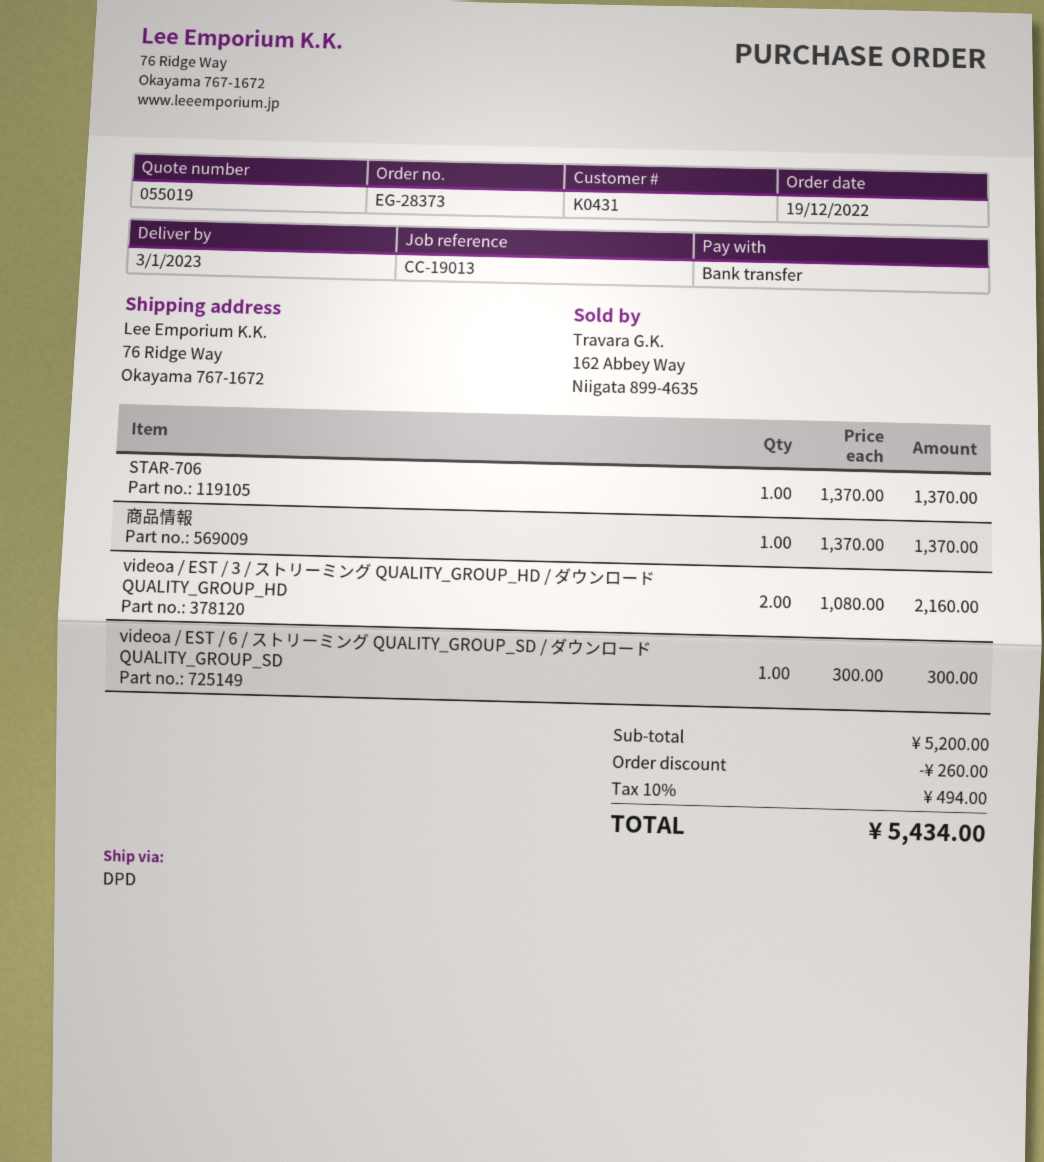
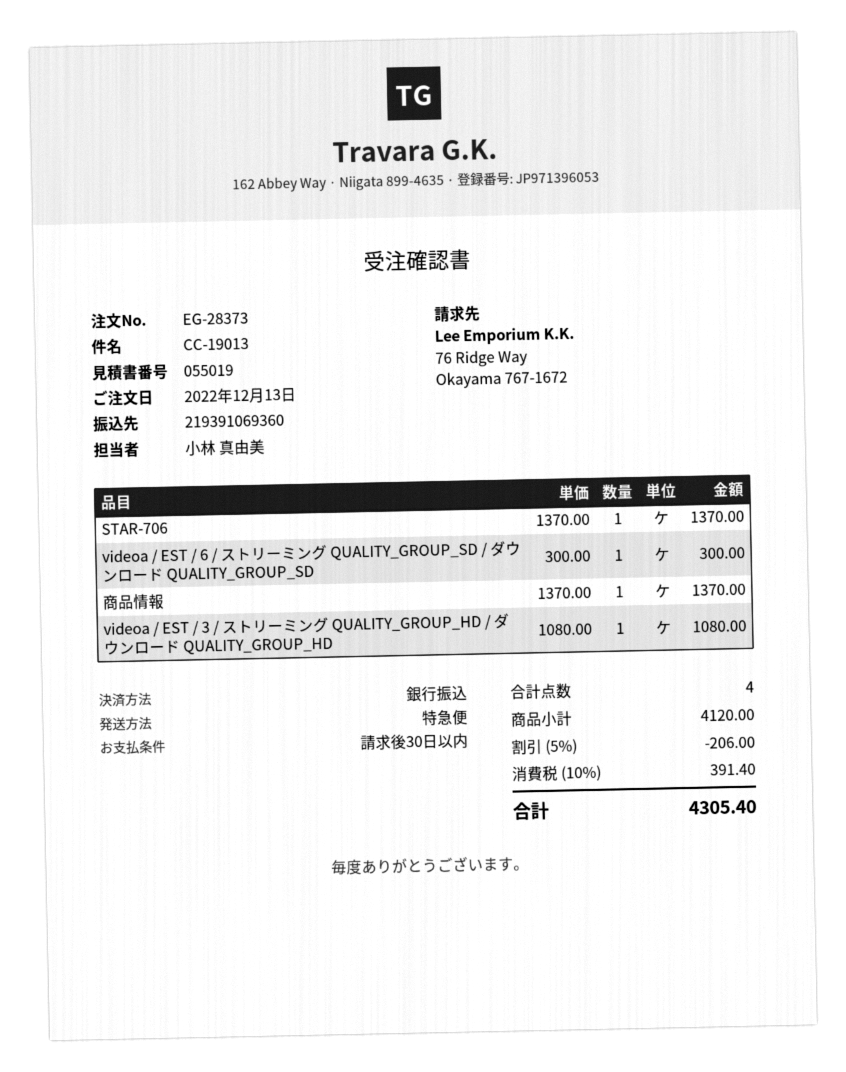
order date: 2022-12-19 -> 2022-12-13
shipping method: DPD -> express
videoa / EST / 3 / ストリーミング QUALITY_GROUP_HD / ダウンロード QUALITY_GROUP_HD: 2 x 1080.00 = 2160.00 -> 1 x 1080.00 = 1080.00
subtotal: 5200.00 -> 4120.00
discount: 260.00 -> 206.00
tax: 10% = 494.00 -> 10% = 391.40
total: 5434.00 -> 4305.40

